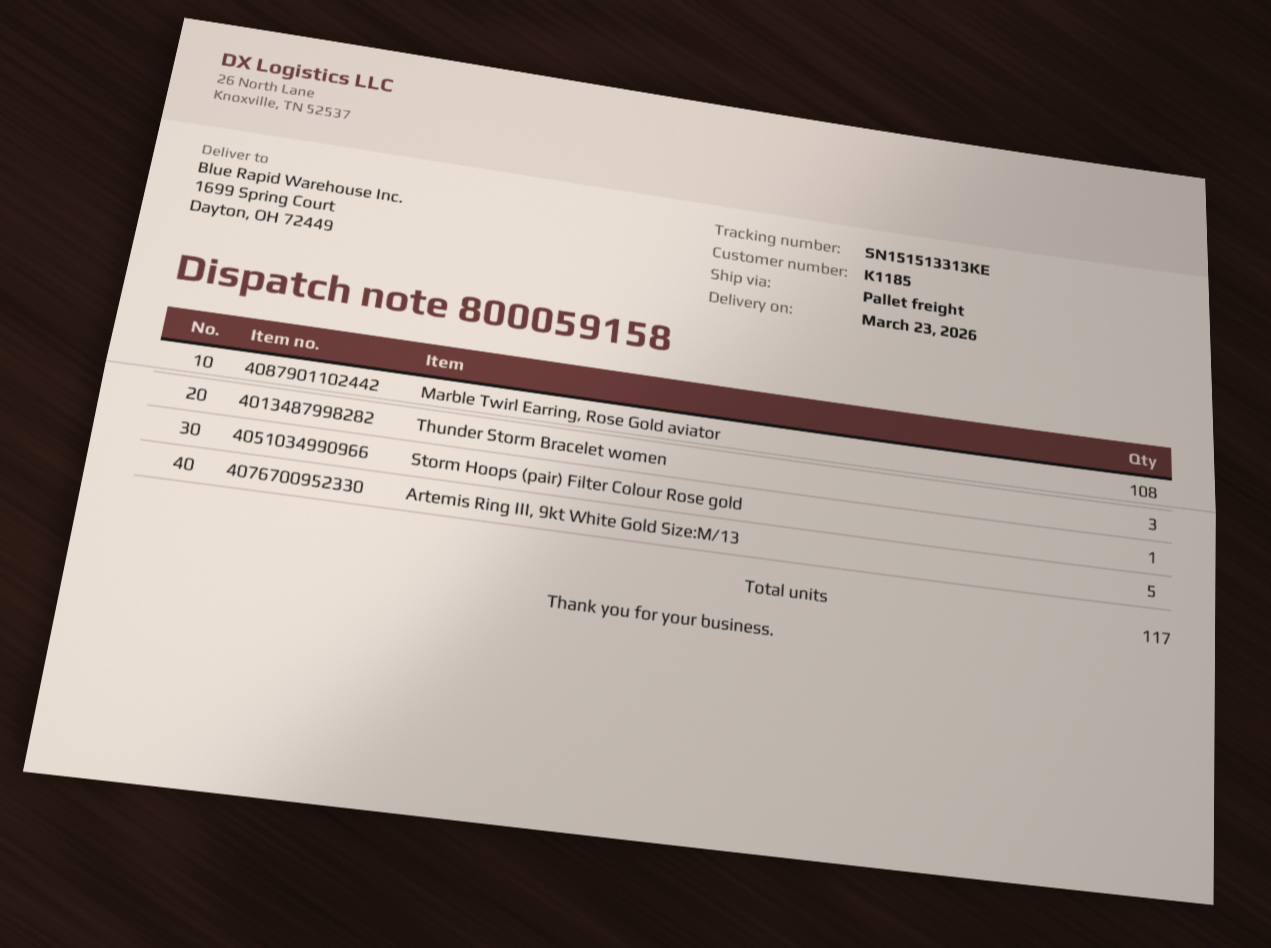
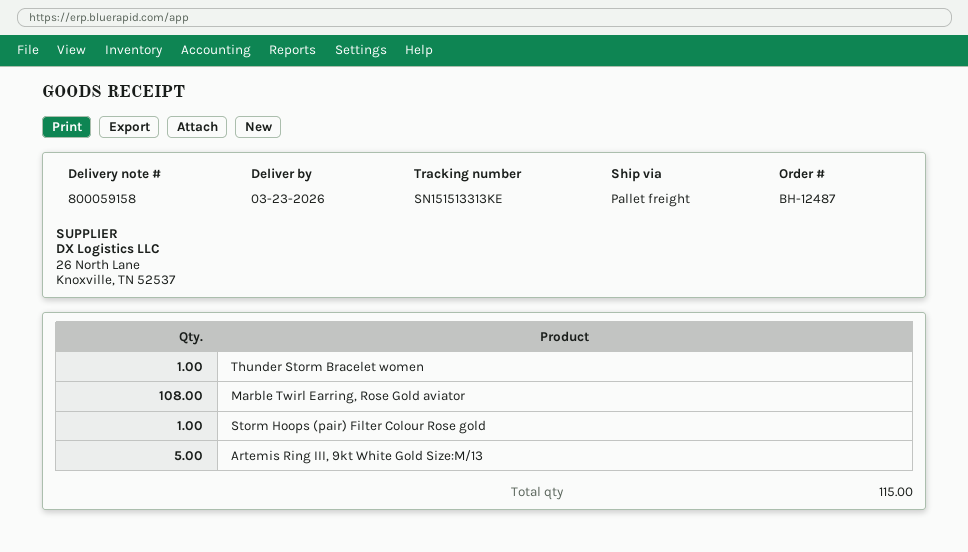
Thunder Storm Bracelet women: 3 -> 1
total quantity: 117 -> 115

